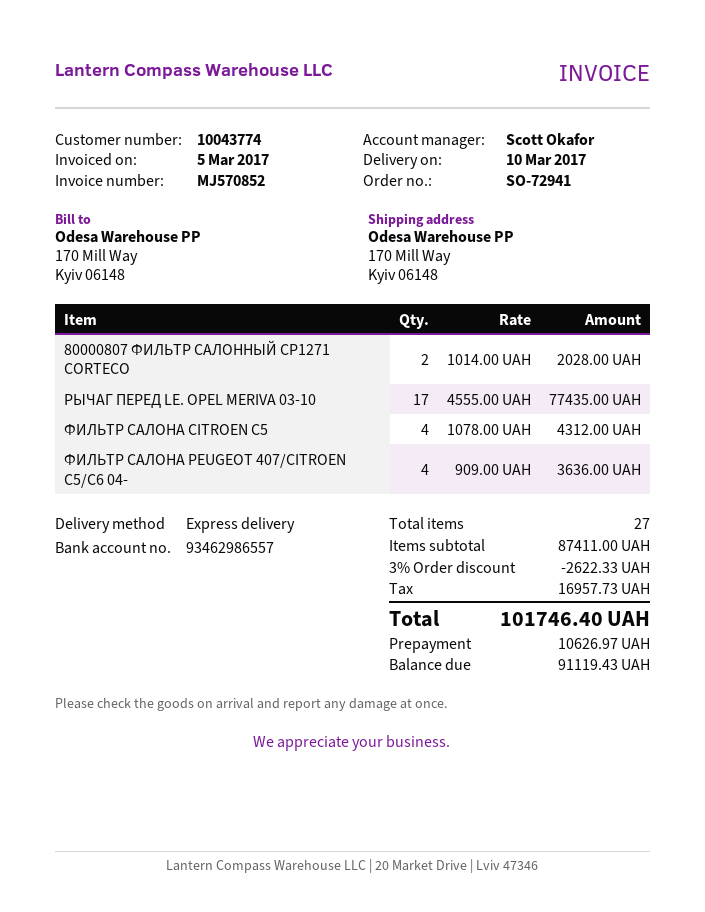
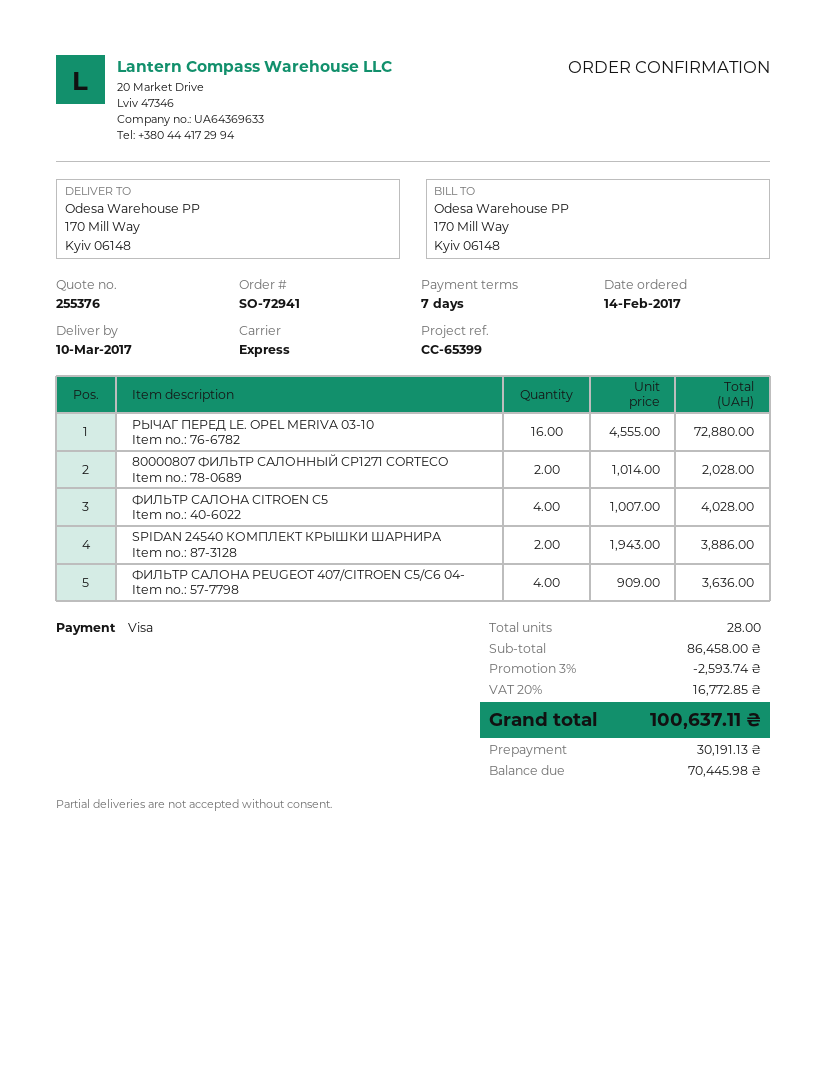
РЫЧАГ ПЕРЕД LE. OPEL MERIVA 03-10: 17 x 4555.00 = 77435.00 -> 16 x 4555.00 = 72880.00
ФИЛЬТР САЛОНА CITROEN C5: 4 x 1078.00 = 4312.00 -> 4 x 1007.00 = 4028.00
SPIDAN 24540 КОМПЛЕКТ КРЫШКИ ШАРНИРА: none -> 2 x 1943.00 = 3886.00
total quantity: 27 -> 28
subtotal: 87411.00 -> 86458.00
discount: 3% = 2622.33 -> 3% = 2593.74
tax: 16957.73 -> 16772.85
total: 101746.40 -> 100637.11
deposit: 10626.97 -> 30191.13
balance: 91119.43 -> 70445.98

